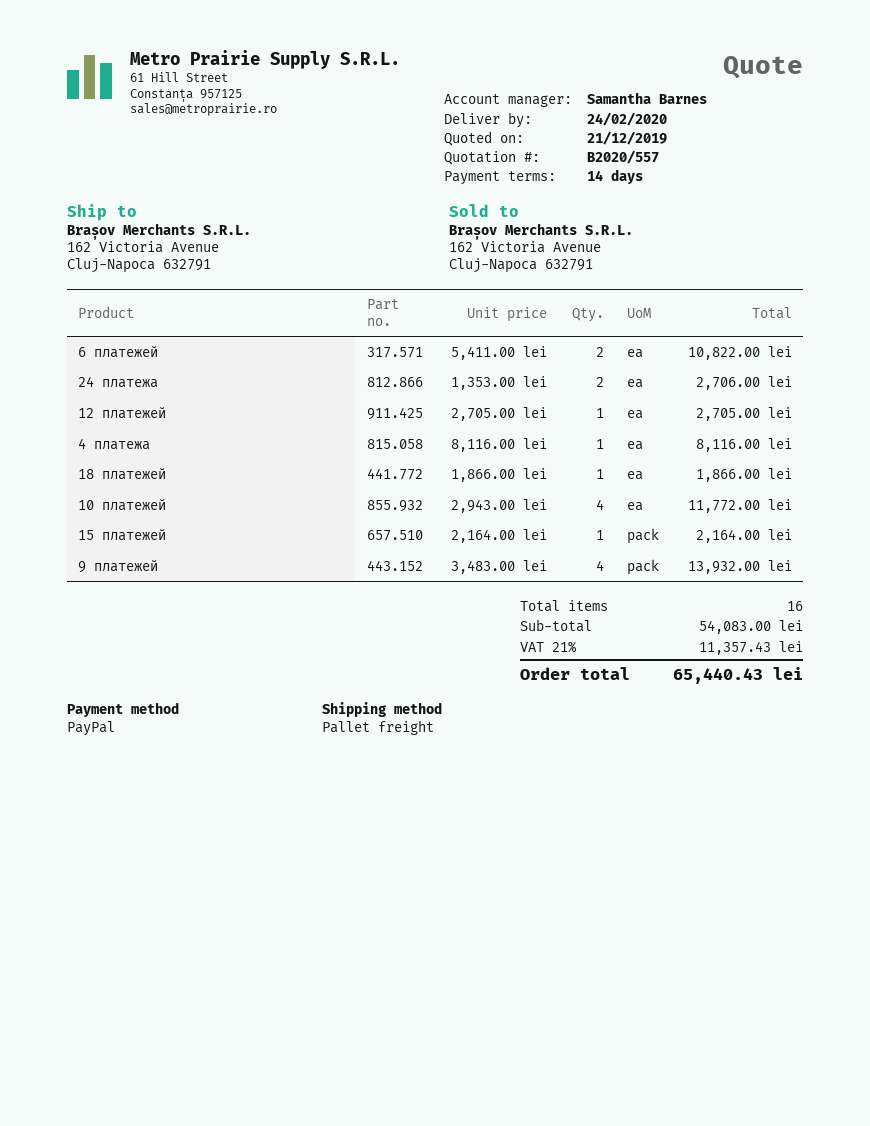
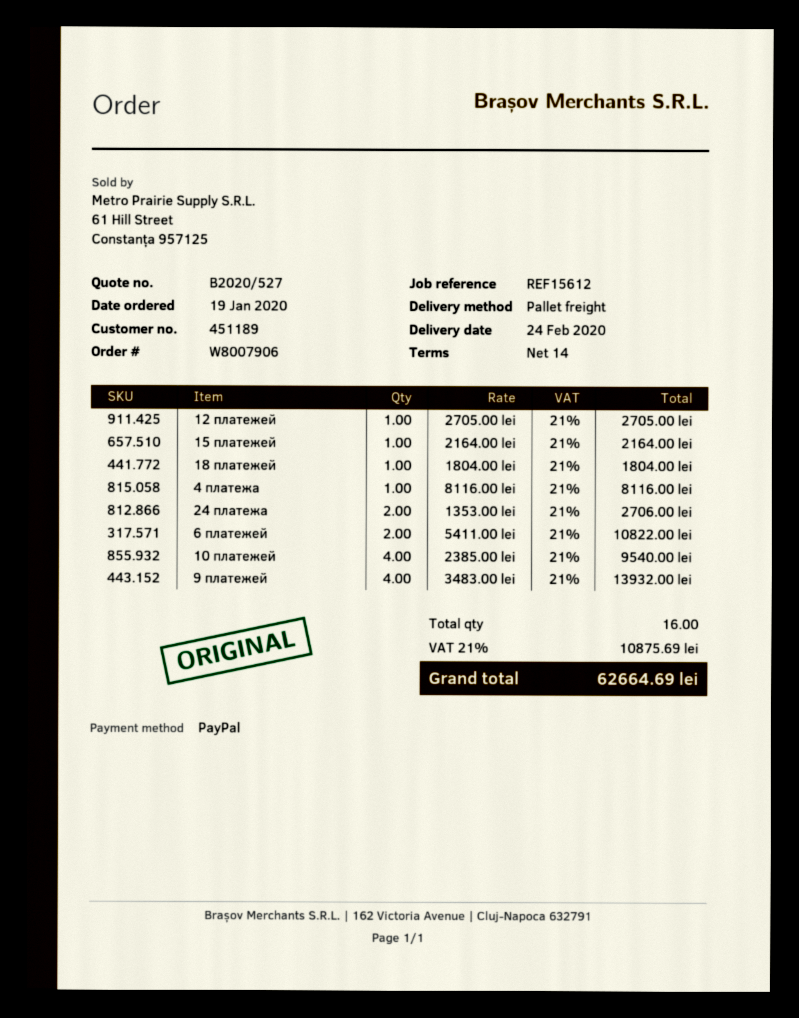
quote number: B2020/557 -> B2020/527
18 платежей: 1 x 1866.00 = 1866.00 -> 1 x 1804.00 = 1804.00
10 платежей: 4 x 2943.00 = 11772.00 -> 4 x 2385.00 = 9540.00
tax: 21% = 11357.43 -> 21% = 10875.69
total: 65440.43 -> 62664.69

